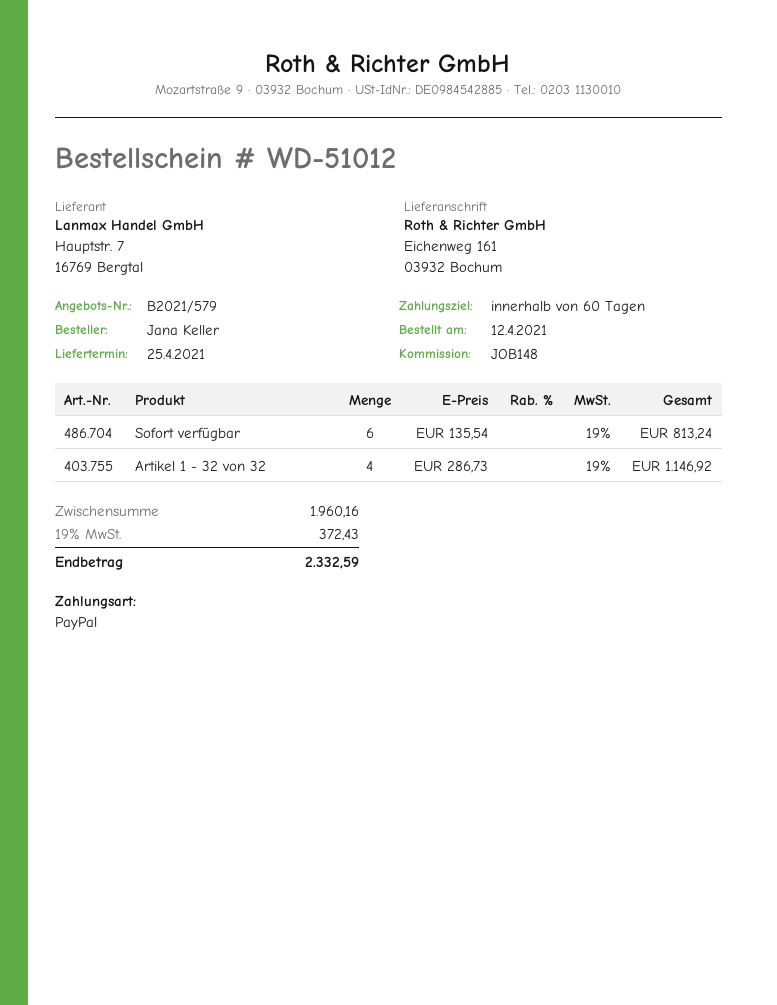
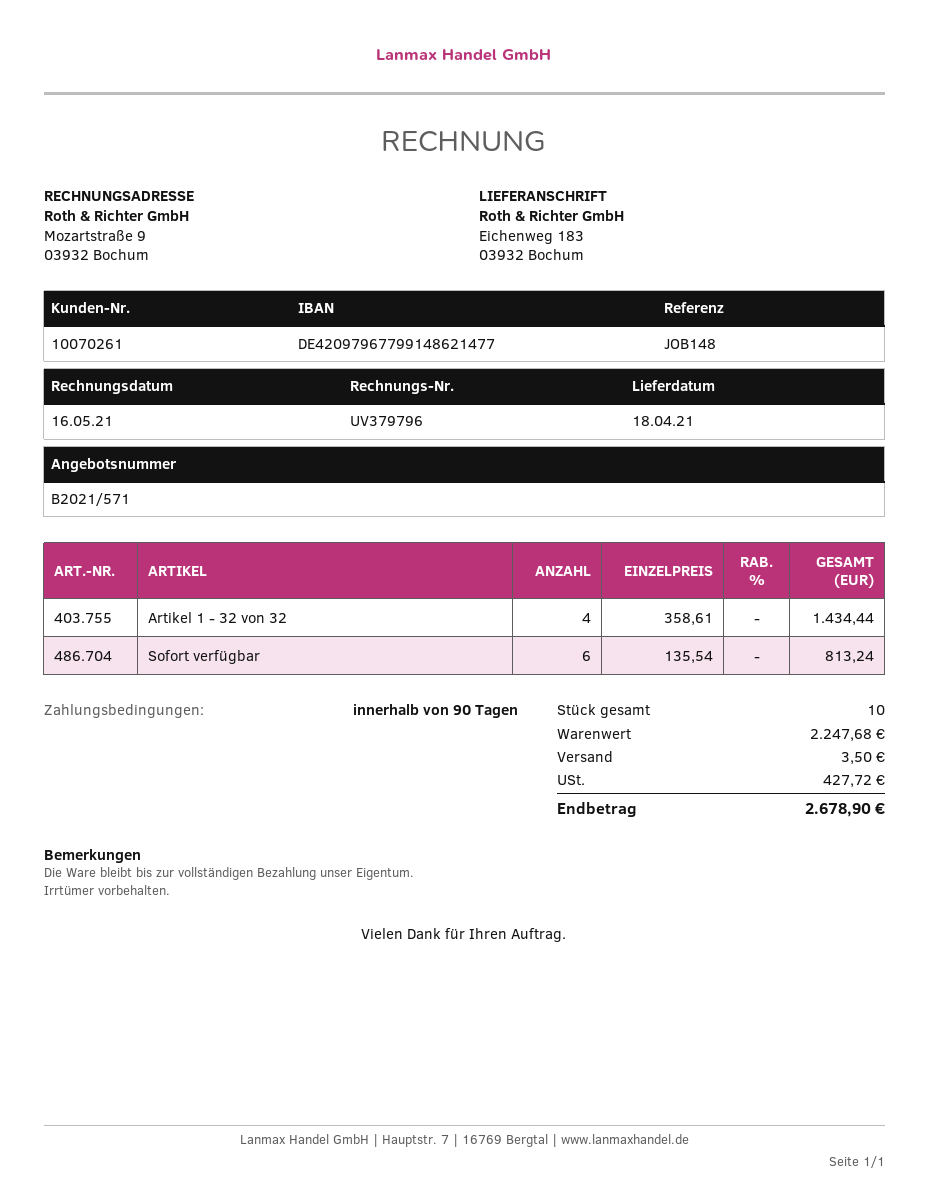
quote number: B2021/579 -> B2021/571
delivery date: 2021-04-25 -> 2021-04-18
payment terms: 60 days -> 90 days
ship to: Eichenweg 161, 03932 Bochum -> Eichenweg 183, 03932 Bochum
Artikel 1 - 32 von 32: 4 x 286.73 = 1146.92 -> 4 x 358.61 = 1434.44
subtotal: 1960.16 -> 2247.68
shipping: none -> 3.50
tax: 372.43 -> 427.72
total: 2332.59 -> 2678.90

